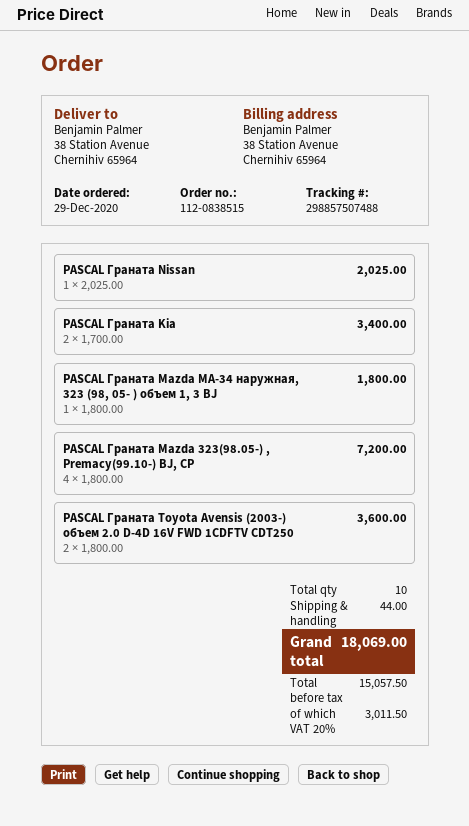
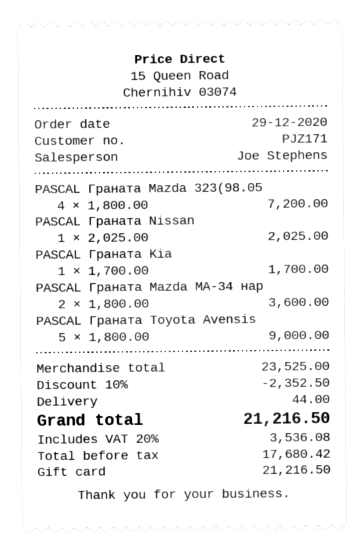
PASCAL Граната Kia: 2 x 1700.00 = 3400.00 -> 1 x 1700.00 = 1700.00
PASCAL Граната Mazda MA-34 наружная, 323 (98, 05- ) объем 1, 3 BJ: 1 x 1800.00 = 1800.00 -> 2 x 1800.00 = 3600.00
PASCAL Граната Toyota Avensis (2003-) объем 2.0 D-4D 16V FWD 1CDFTV CDT250: 2 x 1800.00 = 3600.00 -> 5 x 1800.00 = 9000.00
discount: none -> 10% = 2352.50
net: 15057.50 -> 17680.42
tax: 20% = 3011.50 -> 20% = 3536.08
total: 18069.00 -> 21216.50

